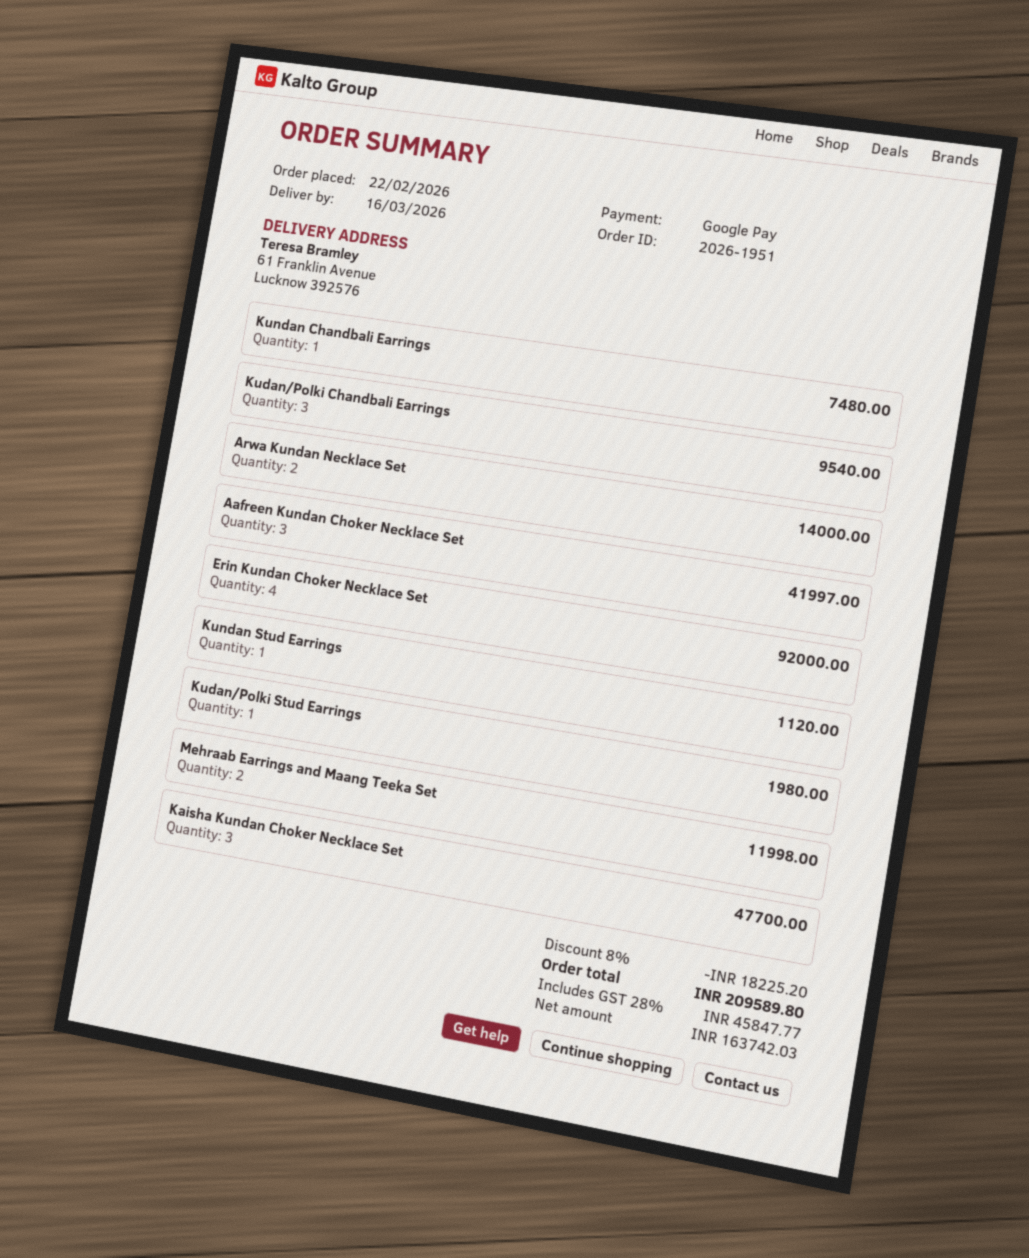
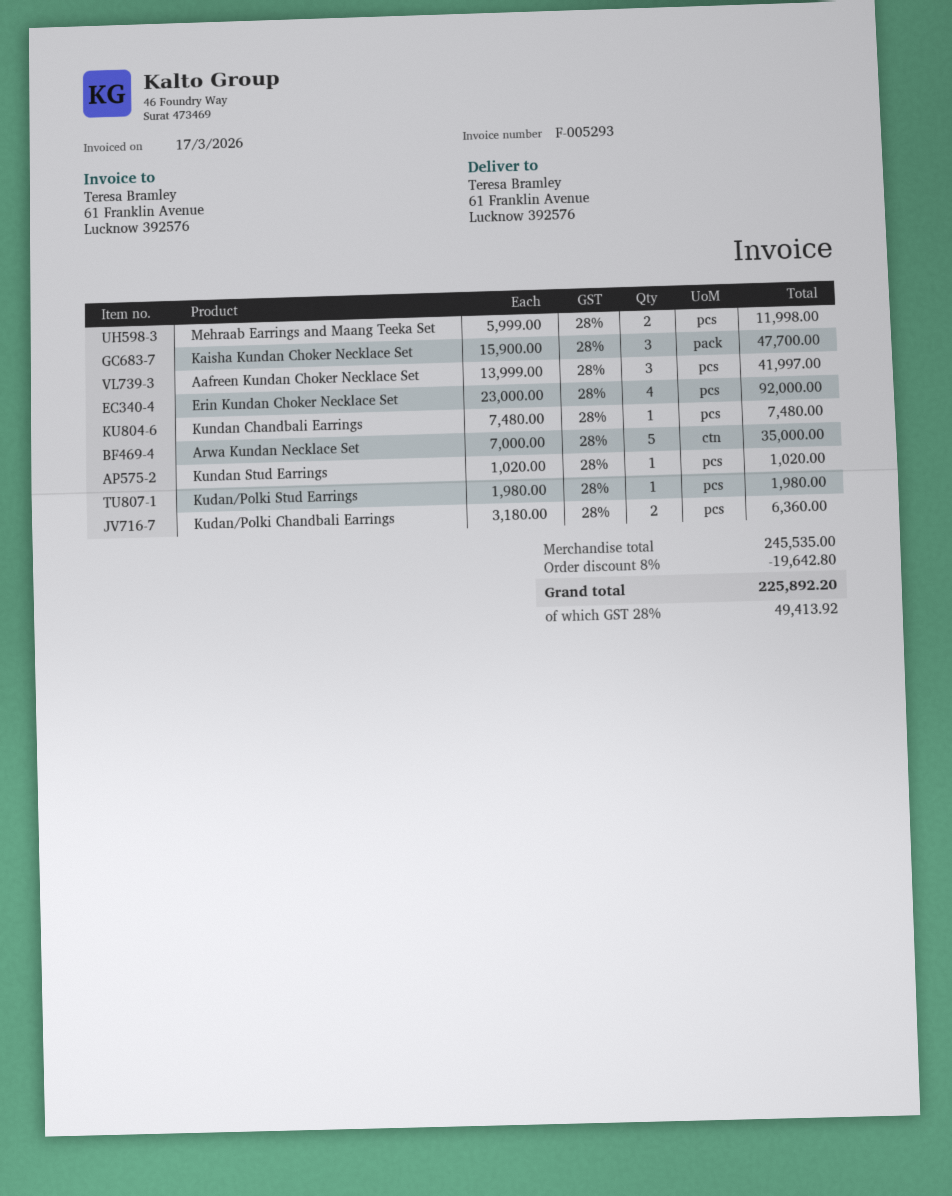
Kudan/Polki Chandbali Earrings: 3 for 9540.00 -> 2 for 6360.00
Arwa Kundan Necklace Set: 2 for 14000.00 -> 5 for 35000.00
Kundan Stud Earrings: 1 for 1120.00 -> 1 for 1020.00
discount: 8% = 18225.20 -> 8% = 19642.80
tax: 28% = 45847.77 -> 28% = 49413.92
total: 209589.80 -> 225892.20

